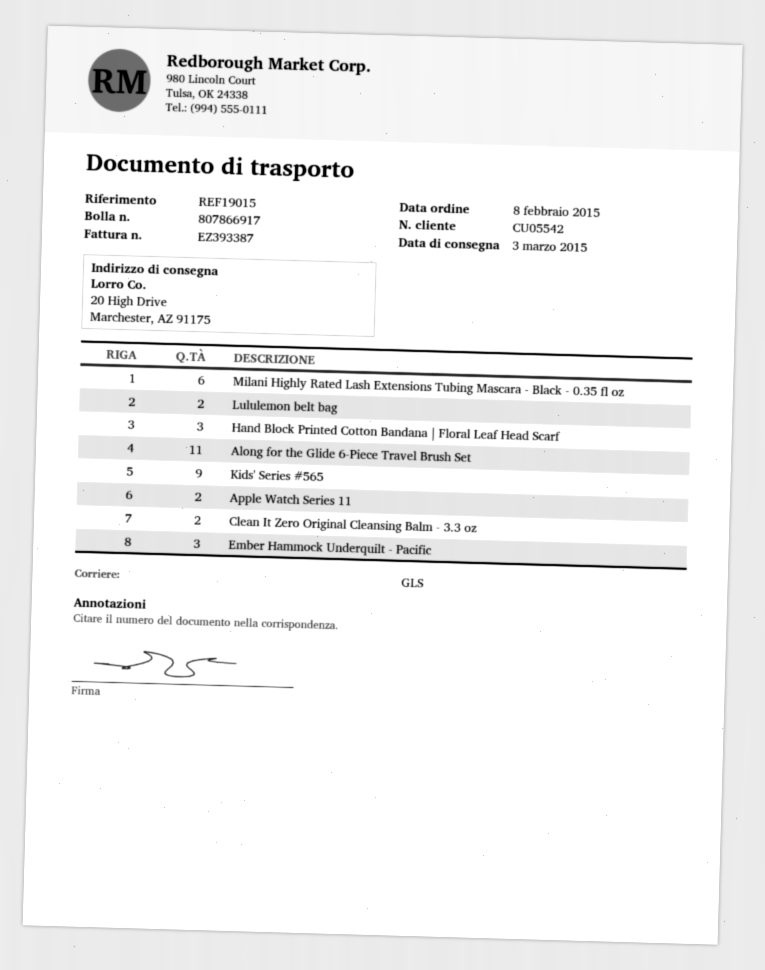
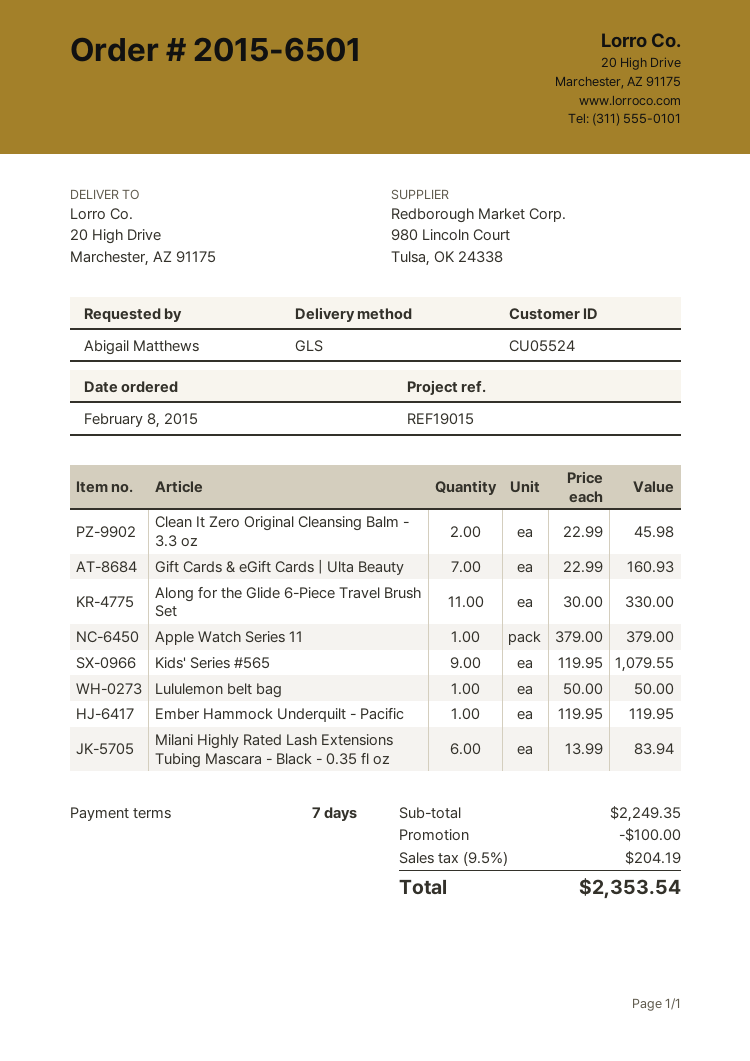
customer number: CU05542 -> CU05524
Lululemon belt bag: 2 -> 1
Hand Block Printed Cotton Bandana | Floral Leaf Head Scarf: 3 -> none
Apple Watch Series 11: 2 -> 1
Ember Hammock Underquilt - Pacific: 3 -> 1
Gift Cards & eGift Cards | Ulta Beauty: none -> 7

